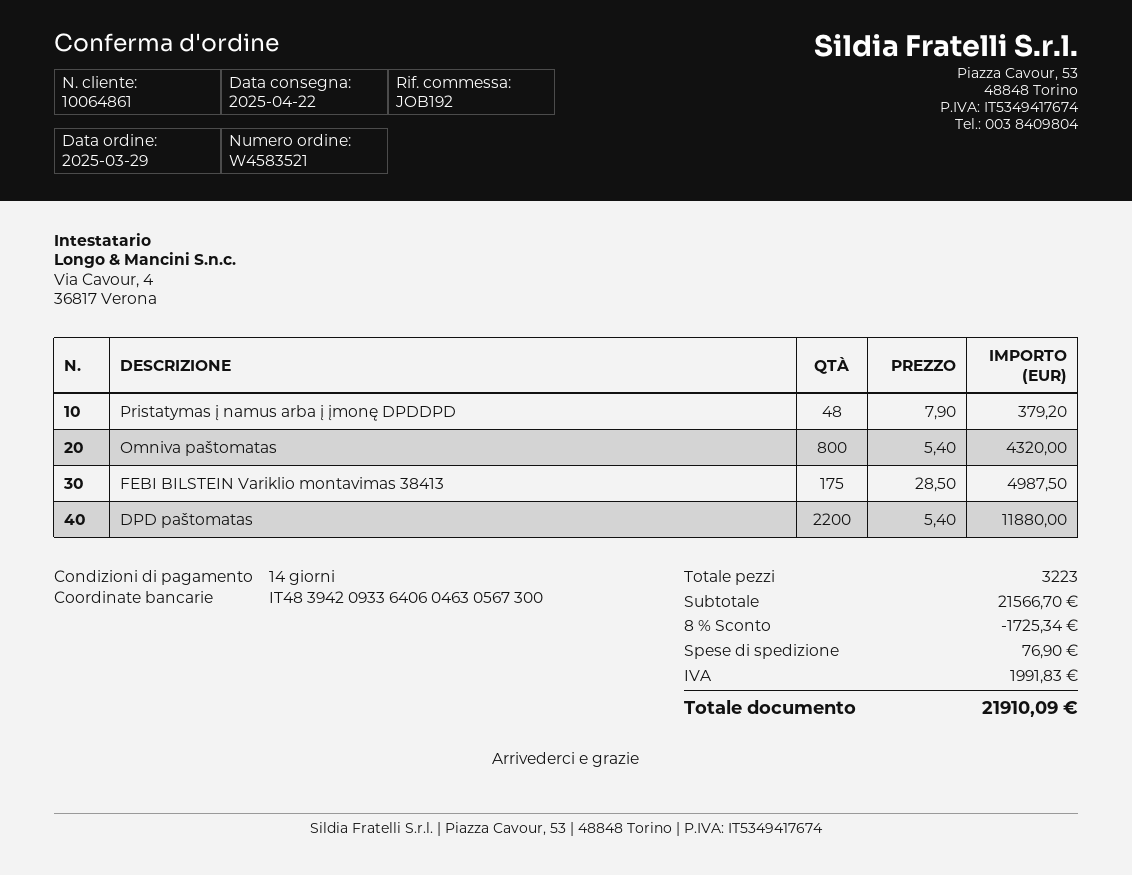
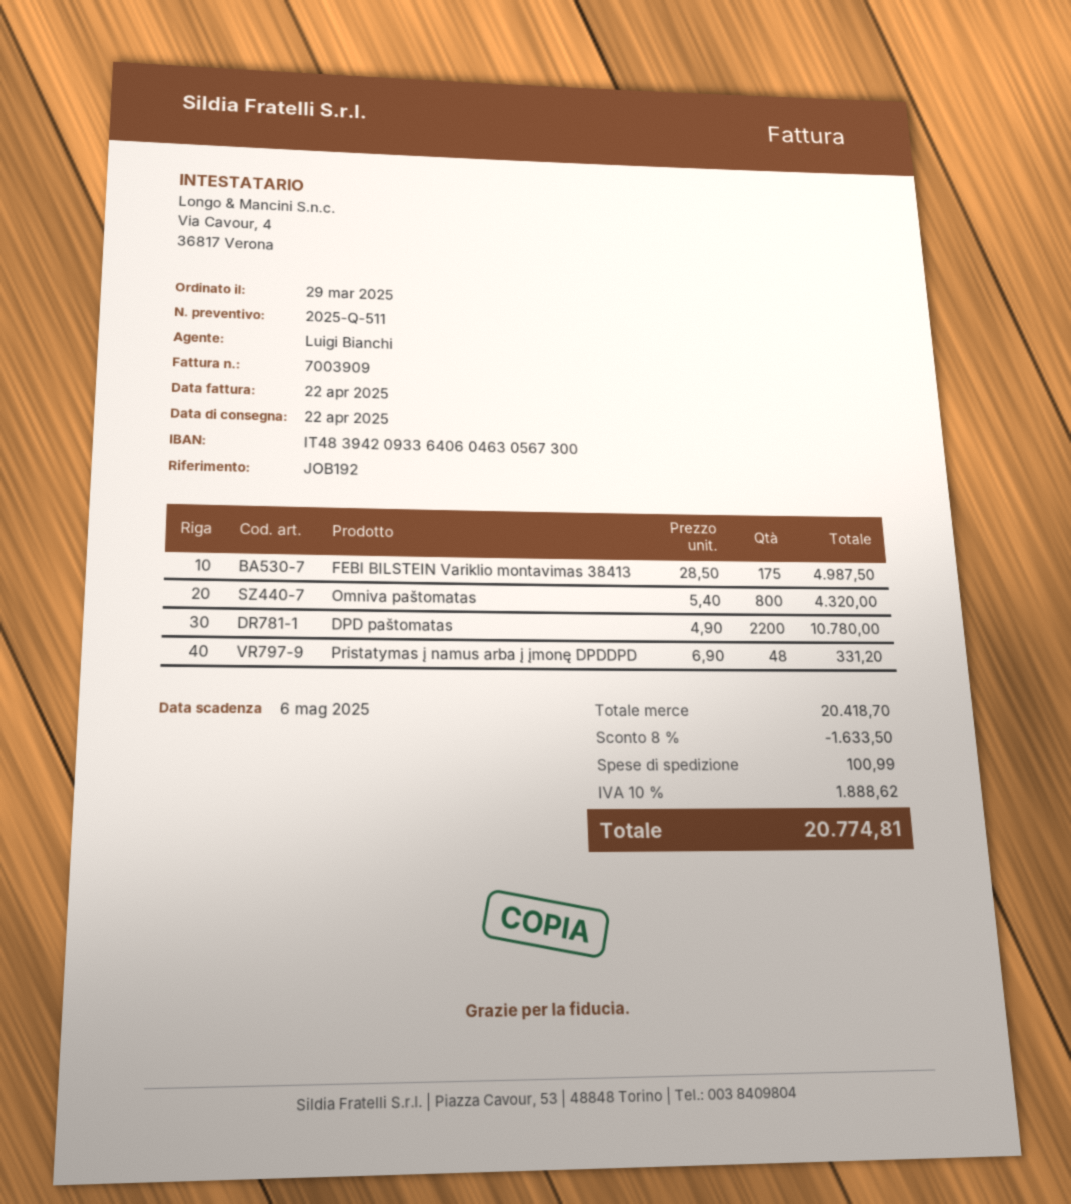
Pristatymas į namus arba į įmonę DPDDPD: 48 x 7.90 = 379.20 -> 48 x 6.90 = 331.20
DPD paštomatas: 2200 x 5.40 = 11880.00 -> 2200 x 4.90 = 10780.00
subtotal: 21566.70 -> 20418.70
discount: 8% = 1725.34 -> 8% = 1633.50
shipping: 76.90 -> 100.99
tax: 1991.83 -> 1888.62
total: 21910.09 -> 20774.81

